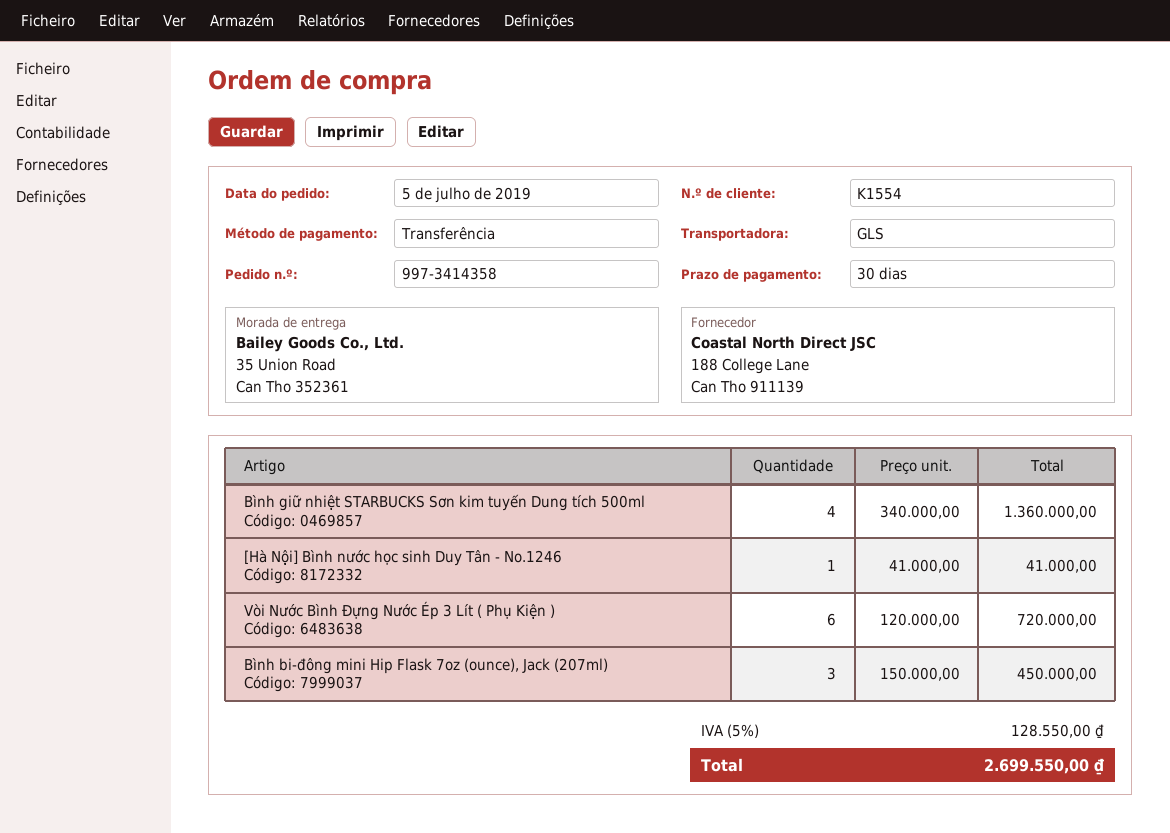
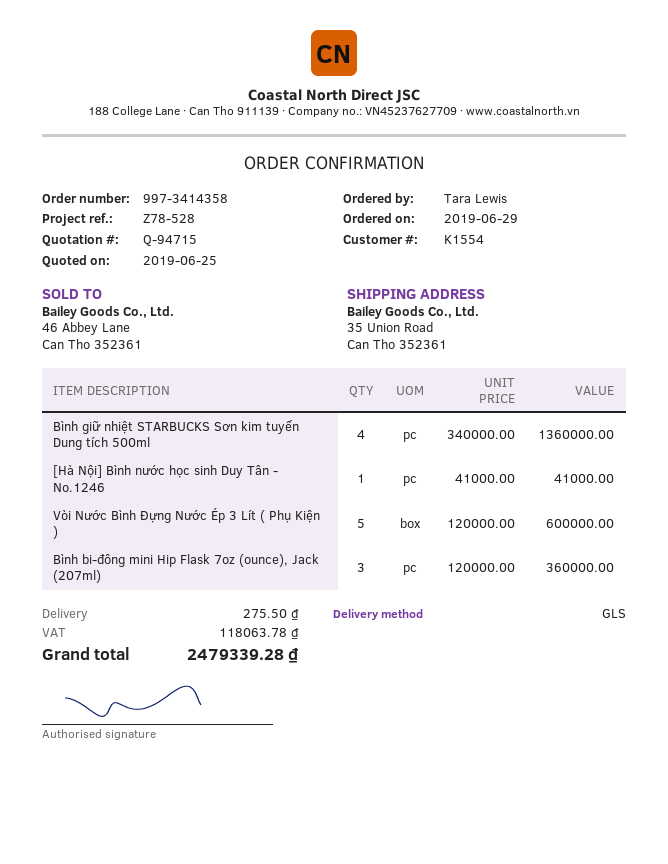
order date: 2019-07-05 -> 2019-06-29
Vòi Nước Bình Đựng Nước Ép 3 Lít ( Phụ Kiện ): 6 x 120000.00 = 720000.00 -> 5 x 120000.00 = 600000.00
Bình bi-đông mini Hip Flask 7oz (ounce), Jack (207ml): 3 x 150000.00 = 450000.00 -> 3 x 120000.00 = 360000.00
shipping: none -> 275.50
tax: 128550.00 -> 118063.78
total: 2699550.00 -> 2479339.28

